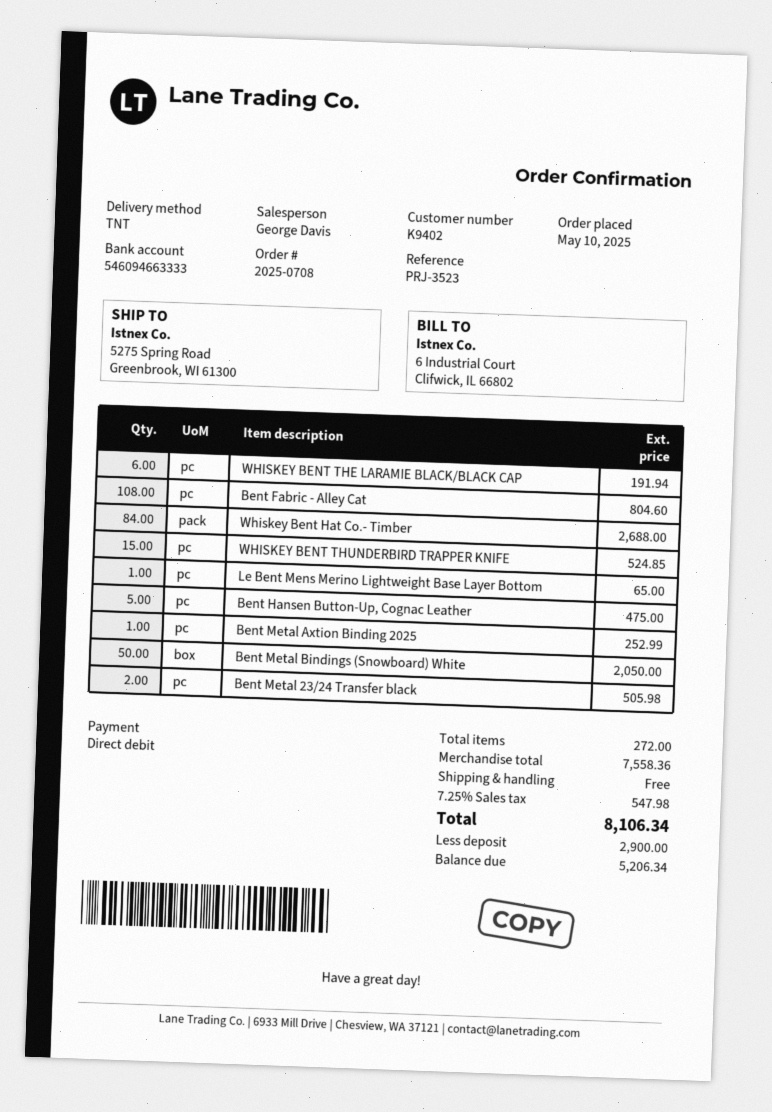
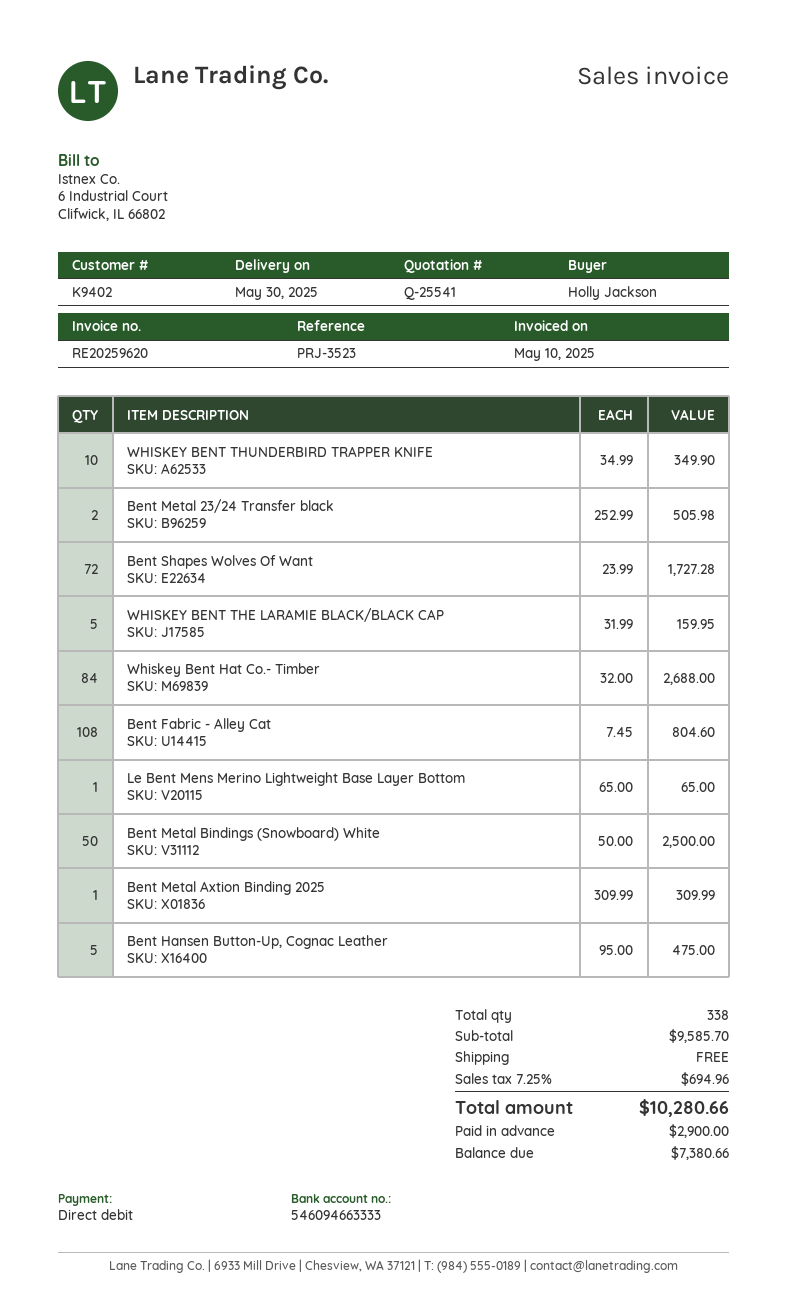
WHISKEY BENT THE LARAMIE BLACK/BLACK CAP: 6 for 191.94 -> 5 for 159.95
WHISKEY BENT THUNDERBIRD TRAPPER KNIFE: 15 for 524.85 -> 10 for 349.90
Bent Metal Axtion Binding 2025: 1 for 252.99 -> 1 for 309.99
Bent Metal Bindings (Snowboard) White: 50 for 2050.00 -> 50 for 2500.00
Bent Shapes Wolves Of Want: none -> 72 for 1727.28
total quantity: 272 -> 338
subtotal: 7558.36 -> 9585.70
tax: 7.25% = 547.98 -> 7.25% = 694.96
total: 8106.34 -> 10280.66
balance: 5206.34 -> 7380.66

